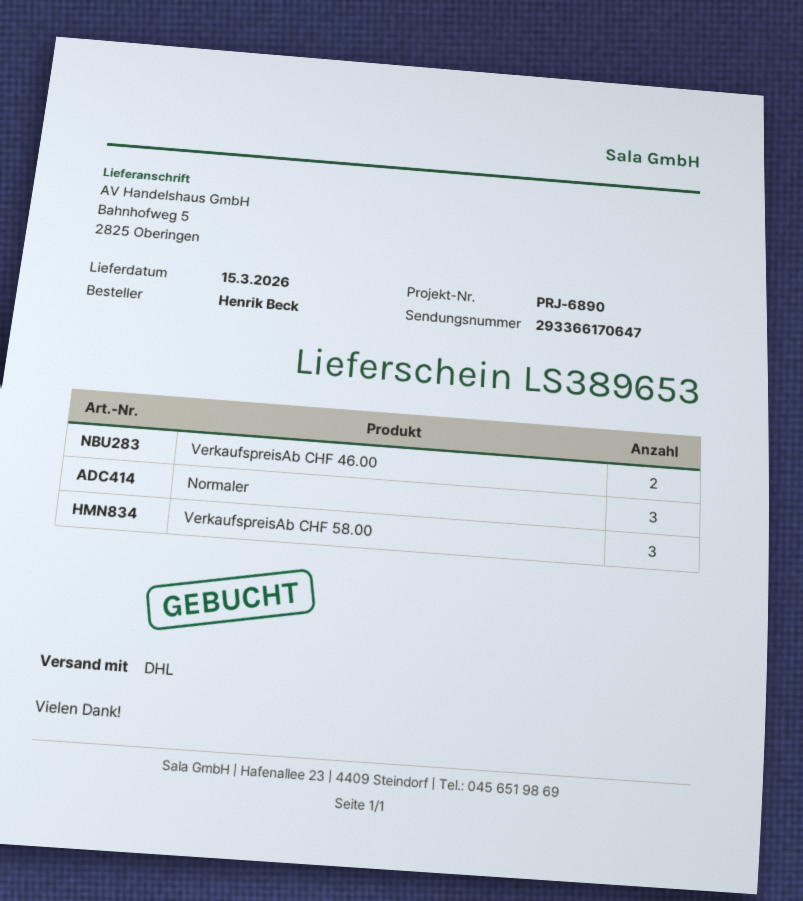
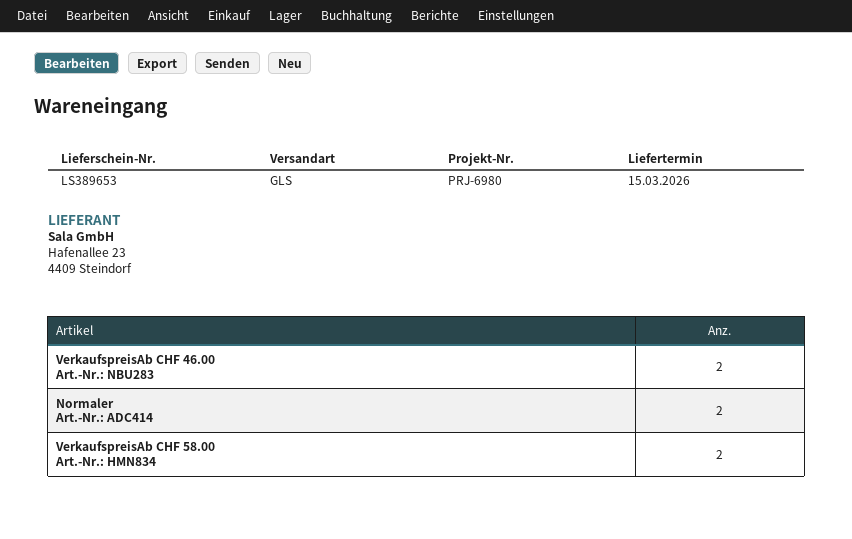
reference: PRJ-6890 -> PRJ-6980
shipping method: DHL -> GLS
Normaler: 3 -> 2
VerkaufspreisAb CHF 58.00: 3 -> 2

